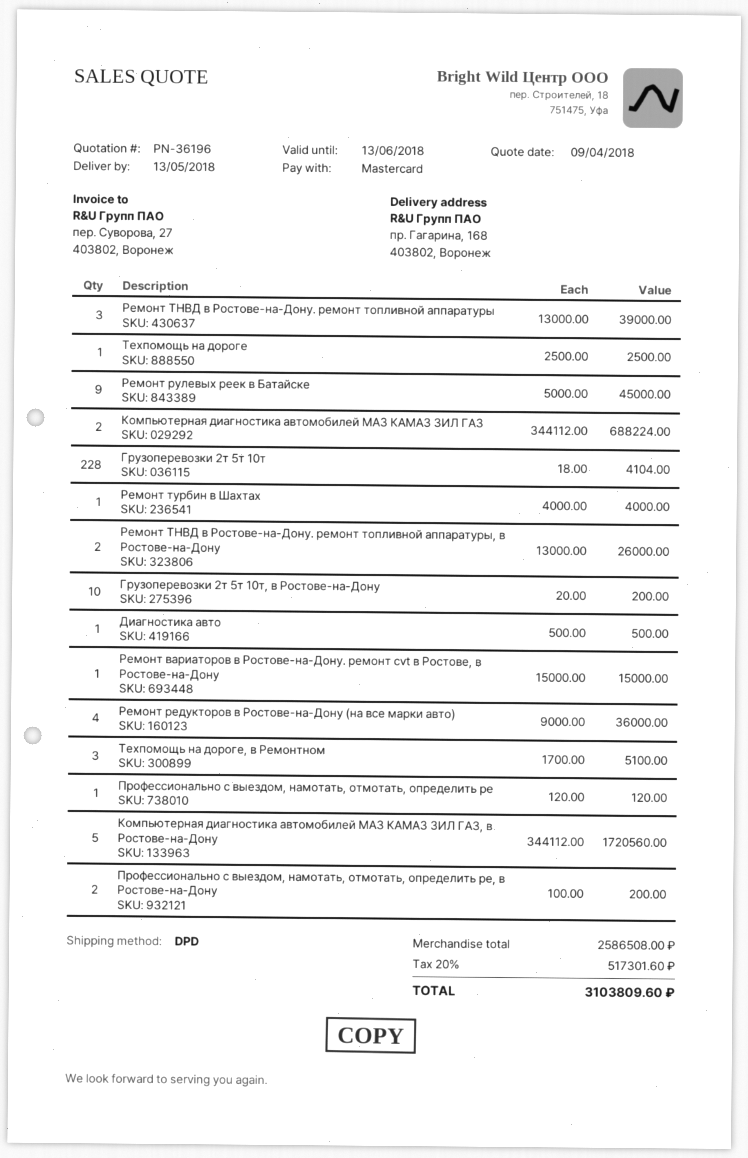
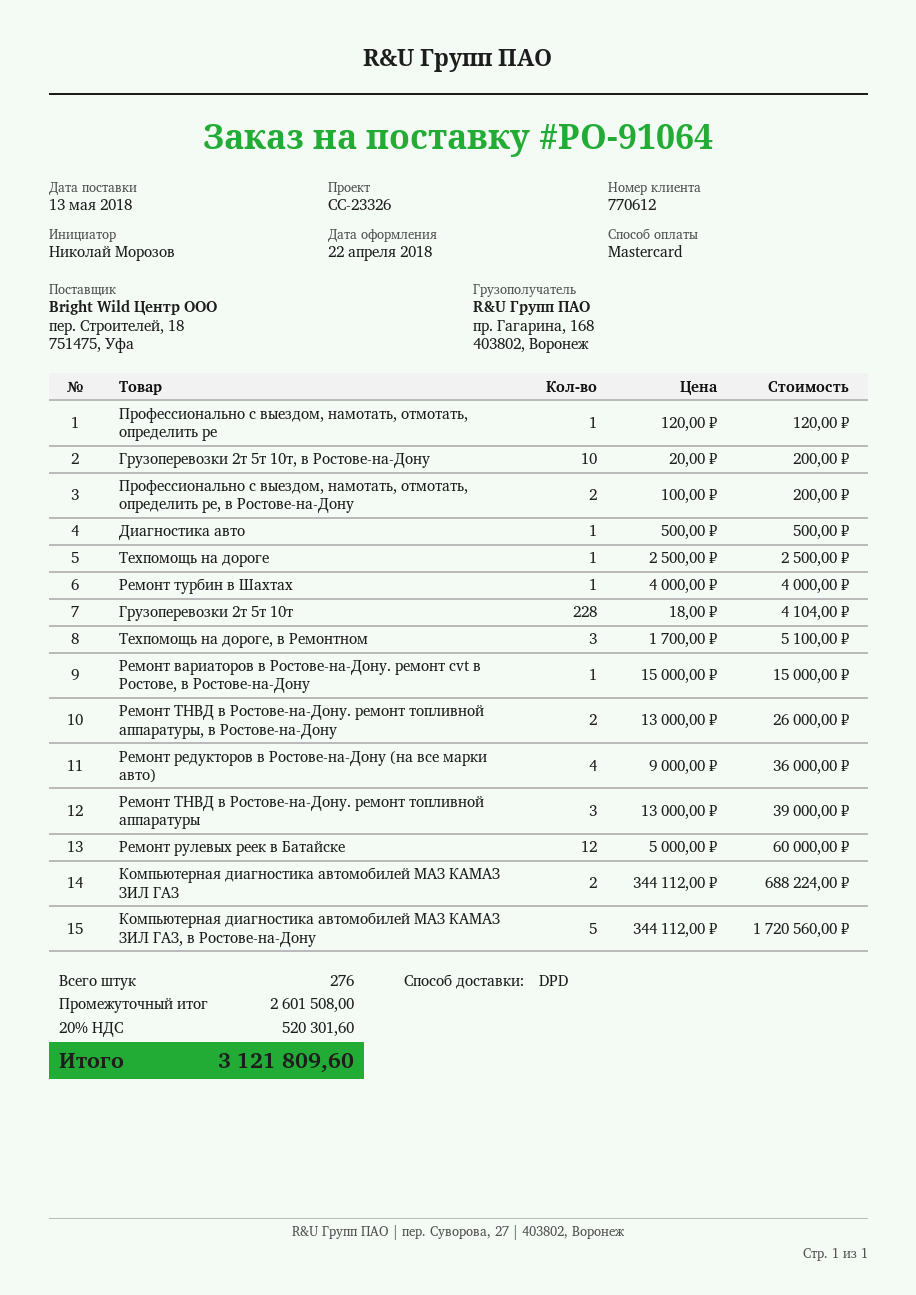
Ремонт рулевых реек в Батайске: 9 x 5000.00 = 45000.00 -> 12 x 5000.00 = 60000.00
subtotal: 2586508.00 -> 2601508.00
tax: 20% = 517301.60 -> 20% = 520301.60
total: 3103809.60 -> 3121809.60

